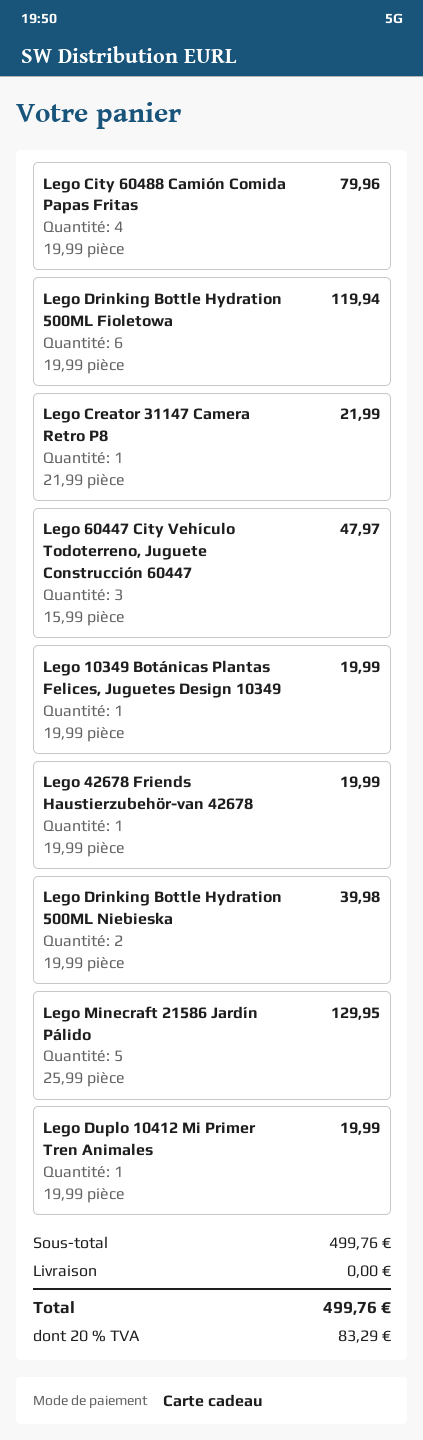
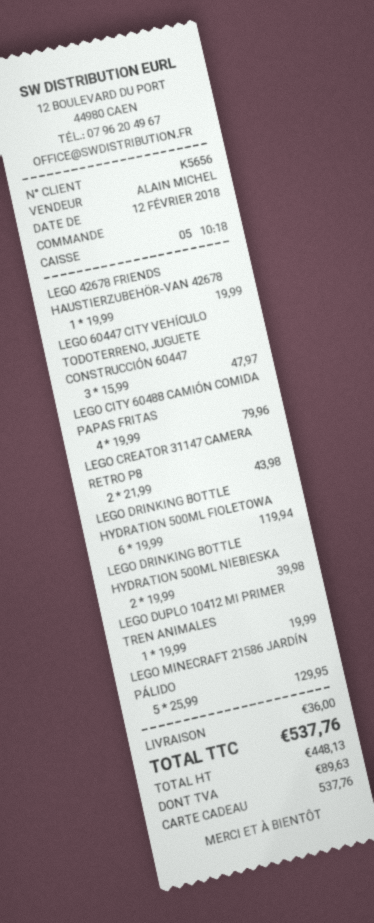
Lego Creator 31147 Camera Retro P8: 1 x 21.99 = 21.99 -> 2 x 21.99 = 43.98
Lego 10349 Botánicas Plantas Felices, Juguetes Design 10349: 1 x 19.99 = 19.99 -> none
shipping: 0.00 -> 36.00
tax: 83.29 -> 89.63
total: 499.76 -> 537.76

